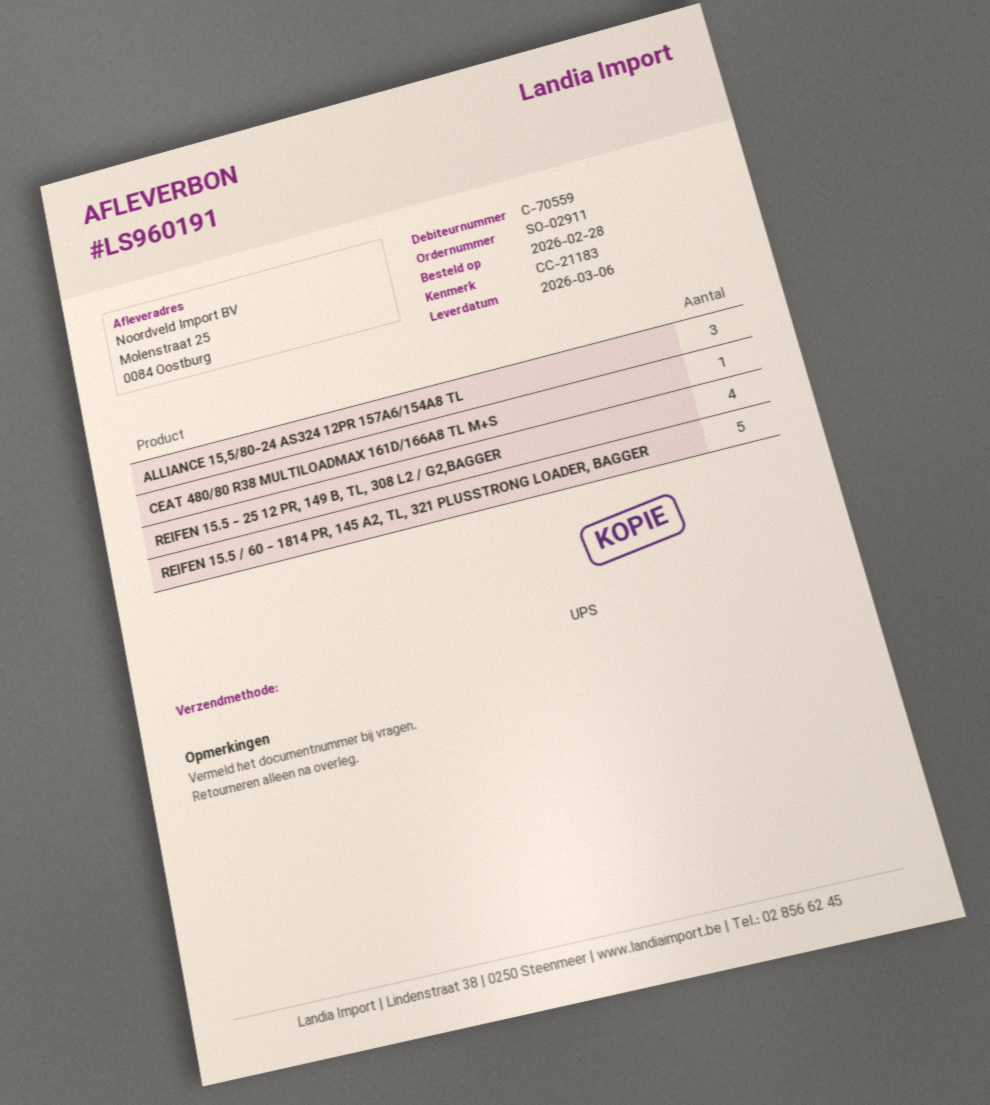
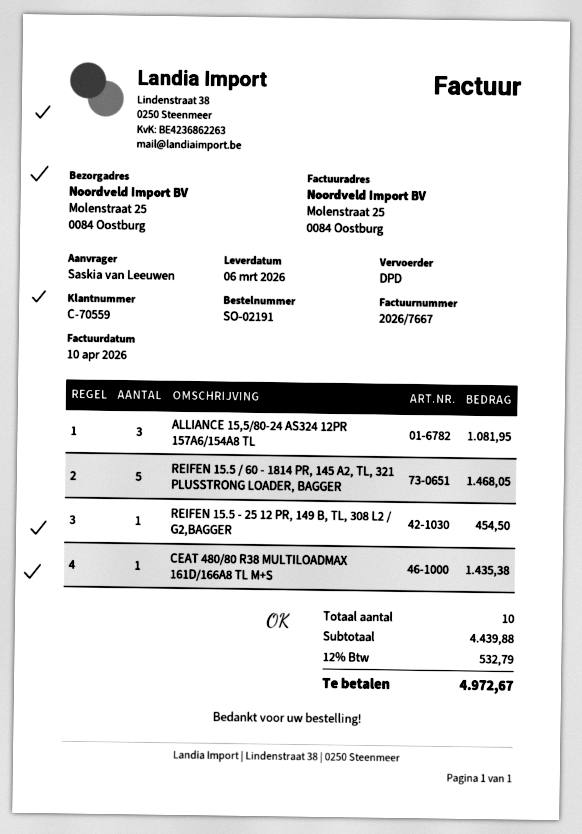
order number: SO-02911 -> SO-02191
shipping method: UPS -> DPD
REIFEN 15.5 - 25 12 PR, 149 B, TL, 308 L2 / G2,BAGGER: 4 -> 1

